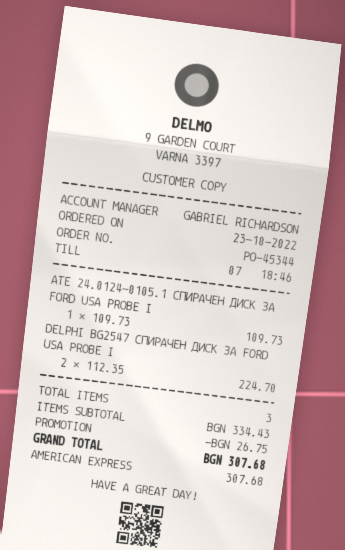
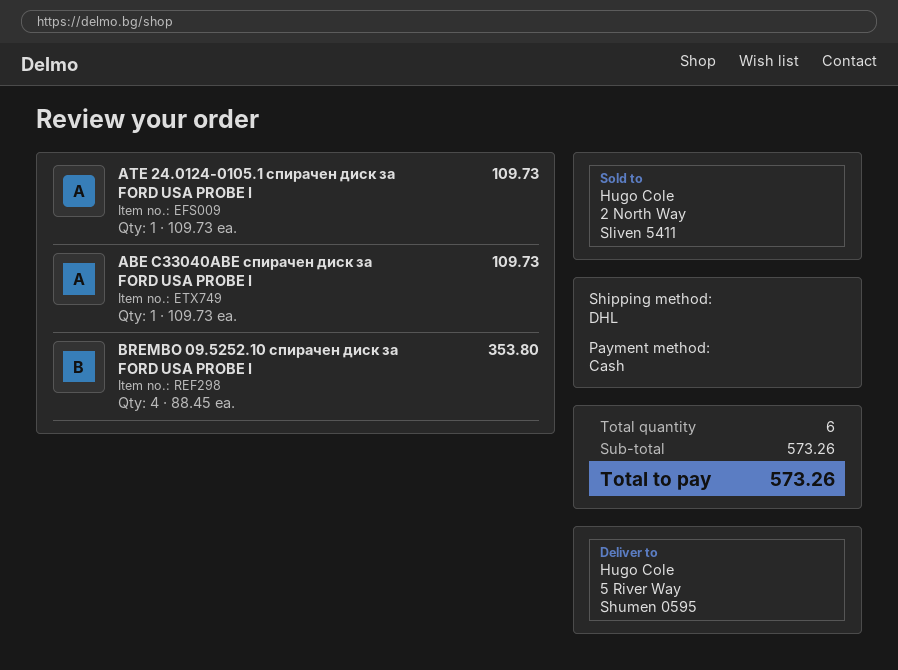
payment method: American Express -> cash
DELPHI BG2547 СПИРАЧЕН ДИСК ЗА FORD USA PROBE I: 2 x 112.35 = 224.70 -> none
ABE C33040ABE спирачен диск за FORD USA PROBE I: none -> 1 x 109.73 = 109.73
BREMBO 09.5252.10 спирачен диск за FORD USA PROBE I: none -> 4 x 88.45 = 353.80
total quantity: 3 -> 6
subtotal: 334.43 -> 573.26
discount: 26.75 -> none
total: 307.68 -> 573.26

